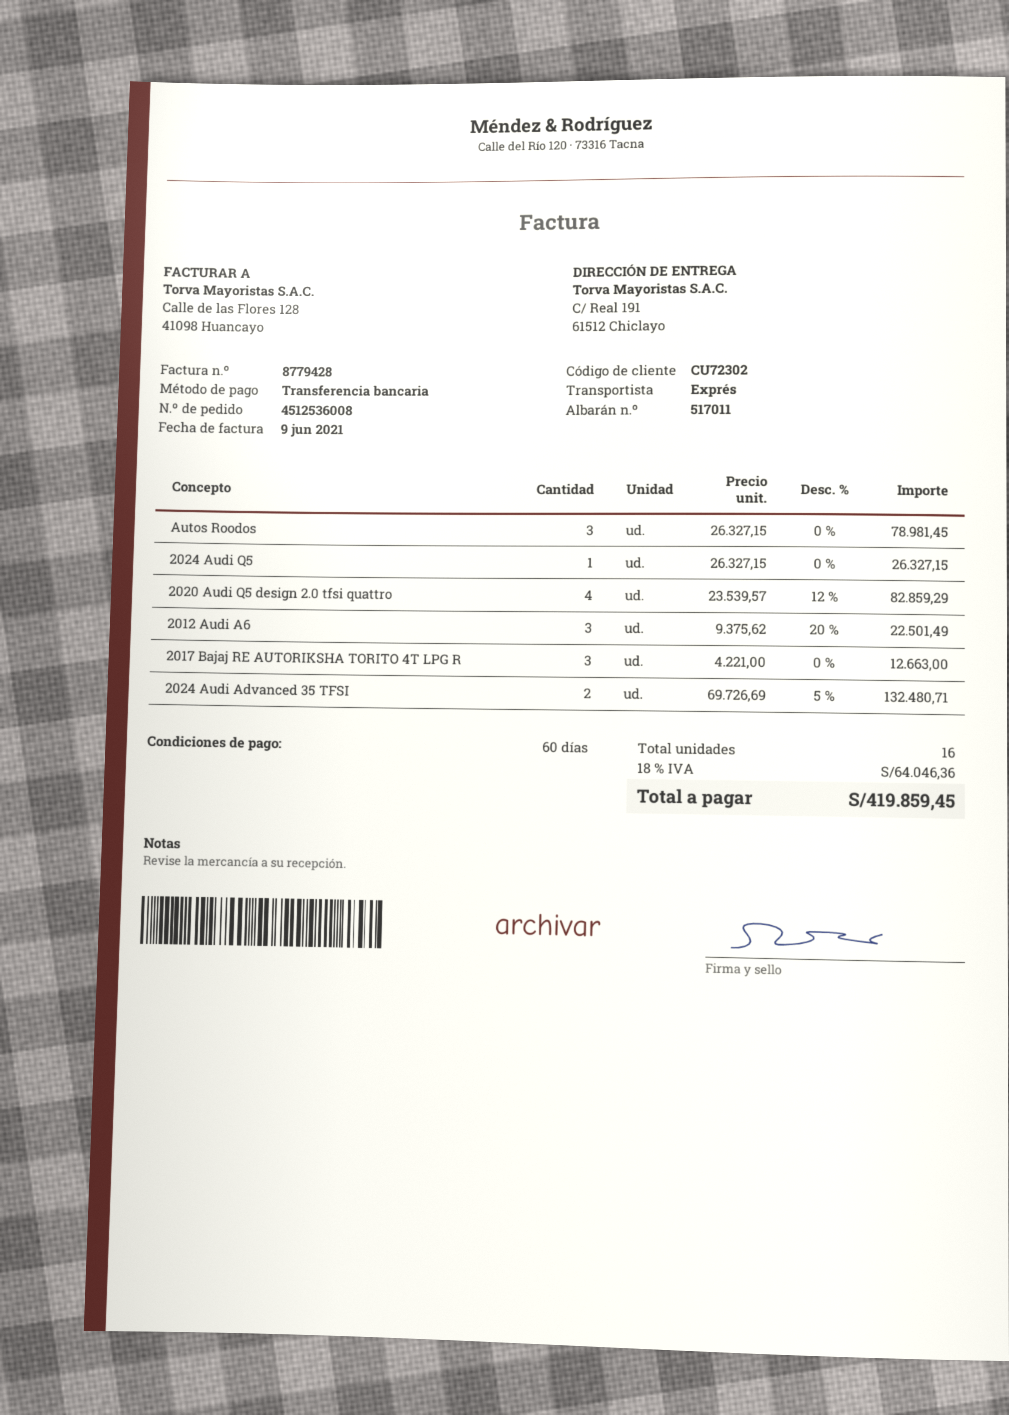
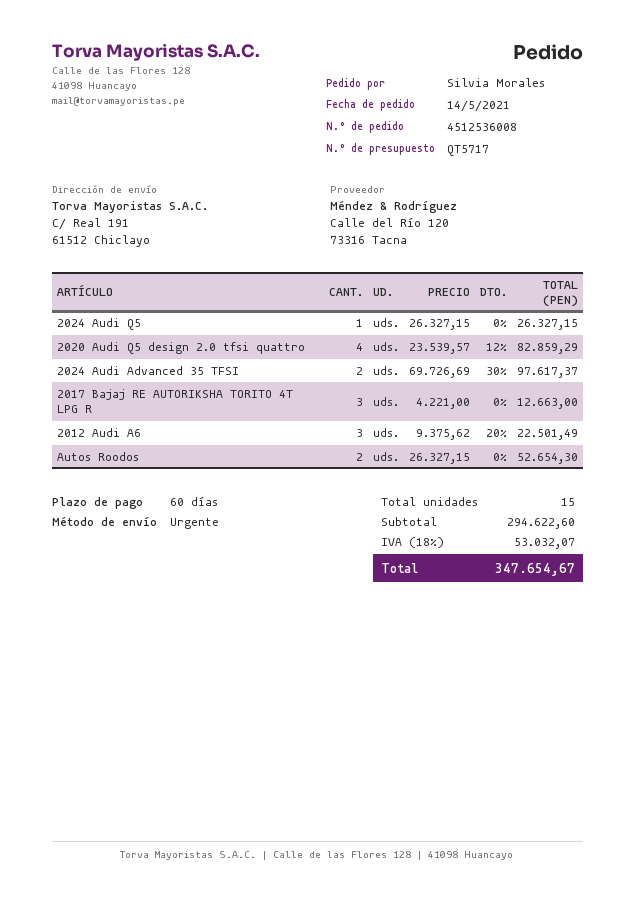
Autos Roodos: 3 x 26327.15 = 78981.45 -> 2 x 26327.15 = 52654.30
2024 Audi Advanced 35 TFSI: 2 x 69726.69 - 5% = 132480.71 -> 2 x 69726.69 - 30% = 97617.37
total quantity: 16 -> 15
tax: 18% = 64046.36 -> 18% = 53032.07
total: 419859.45 -> 347654.67

